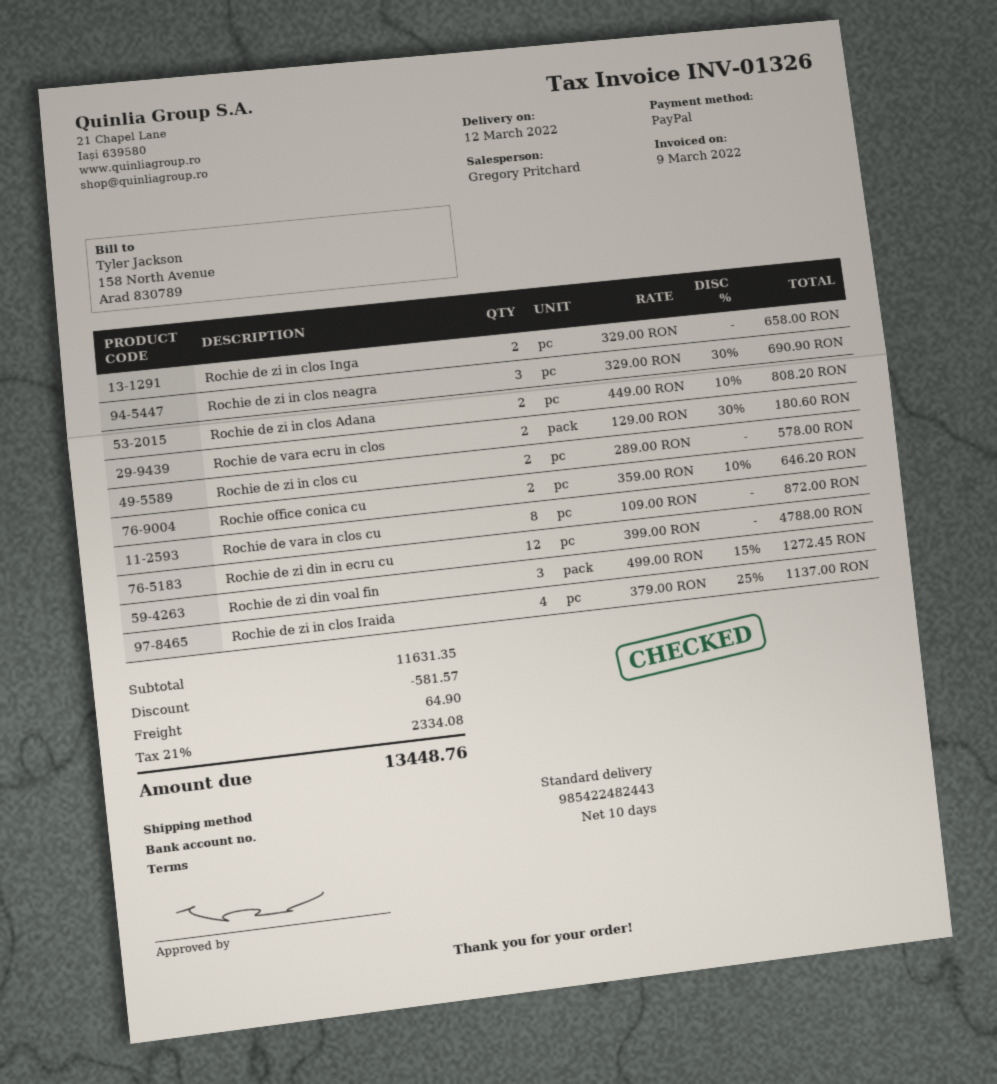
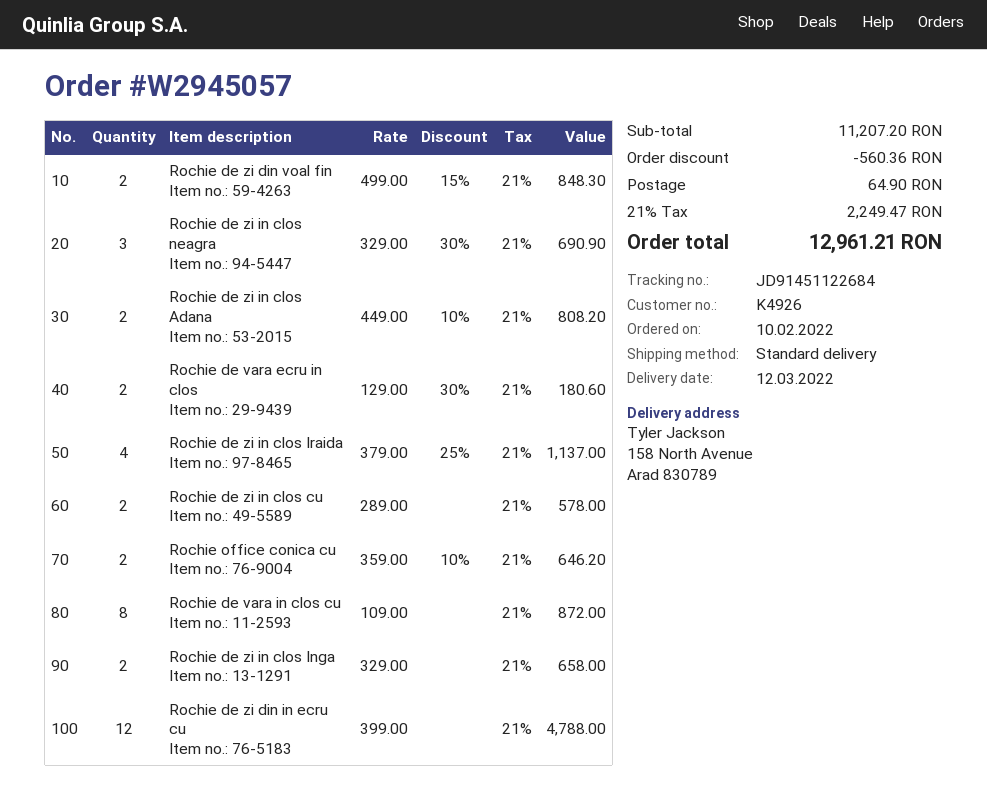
Rochie de zi din voal fin: 3 x 499.00 - 15% = 1272.45 -> 2 x 499.00 - 15% = 848.30
subtotal: 11631.35 -> 11207.20
discount: 581.57 -> 560.36
tax: 21% = 2334.08 -> 21% = 2249.47
total: 13448.76 -> 12961.21

